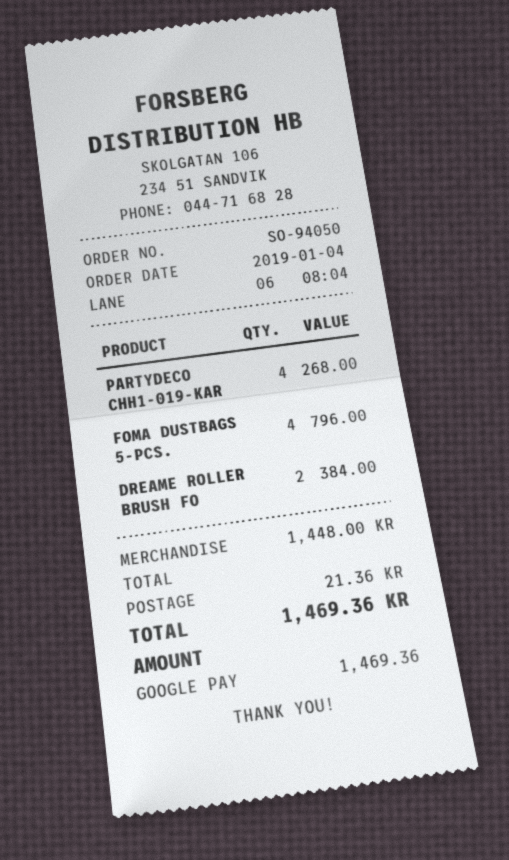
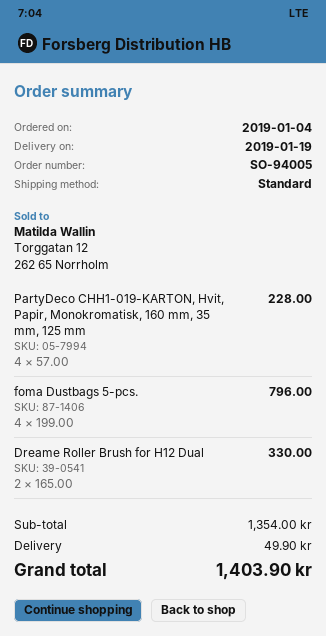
order number: SO-94050 -> SO-94005
PARTYDECO CHH1-019-KAR: 4 for 268.00 -> 4 for 228.00
DREAME ROLLER BRUSH FO: 2 for 384.00 -> 2 for 330.00
subtotal: 1448.00 -> 1354.00
shipping: 21.36 -> 49.90
total: 1469.36 -> 1403.90

